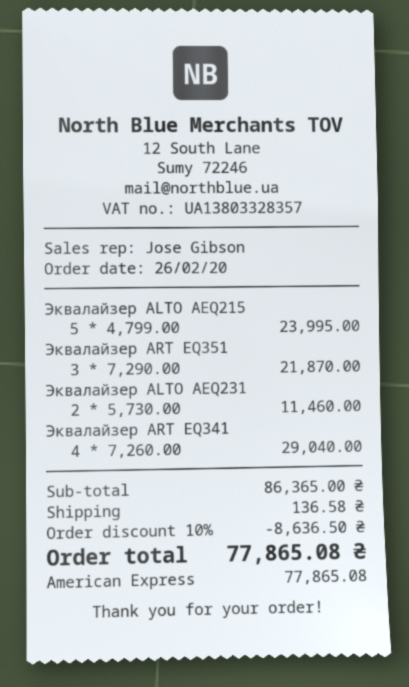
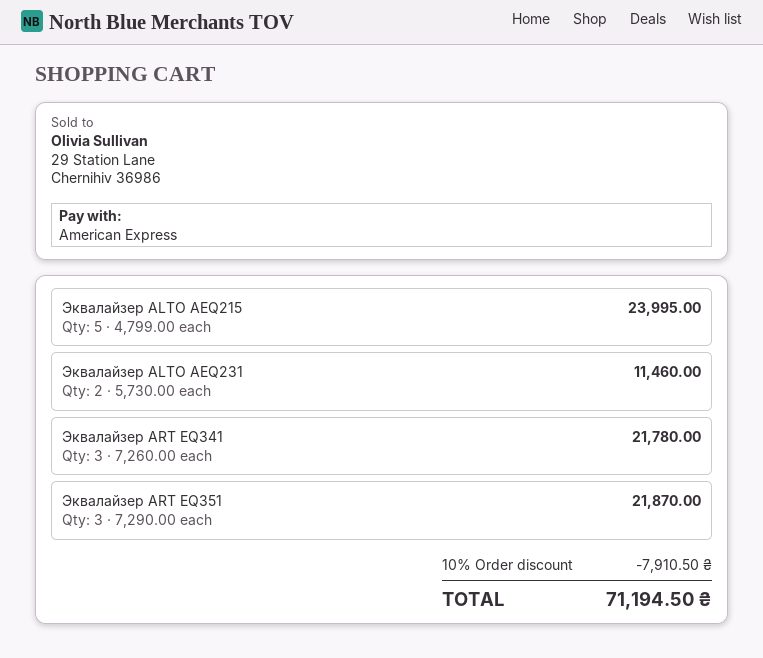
Эквалайзер ART EQ341: 4 x 7260.00 = 29040.00 -> 3 x 7260.00 = 21780.00
discount: 10% = 8636.50 -> 10% = 7910.50
shipping: 136.58 -> none
total: 77865.08 -> 71194.50

